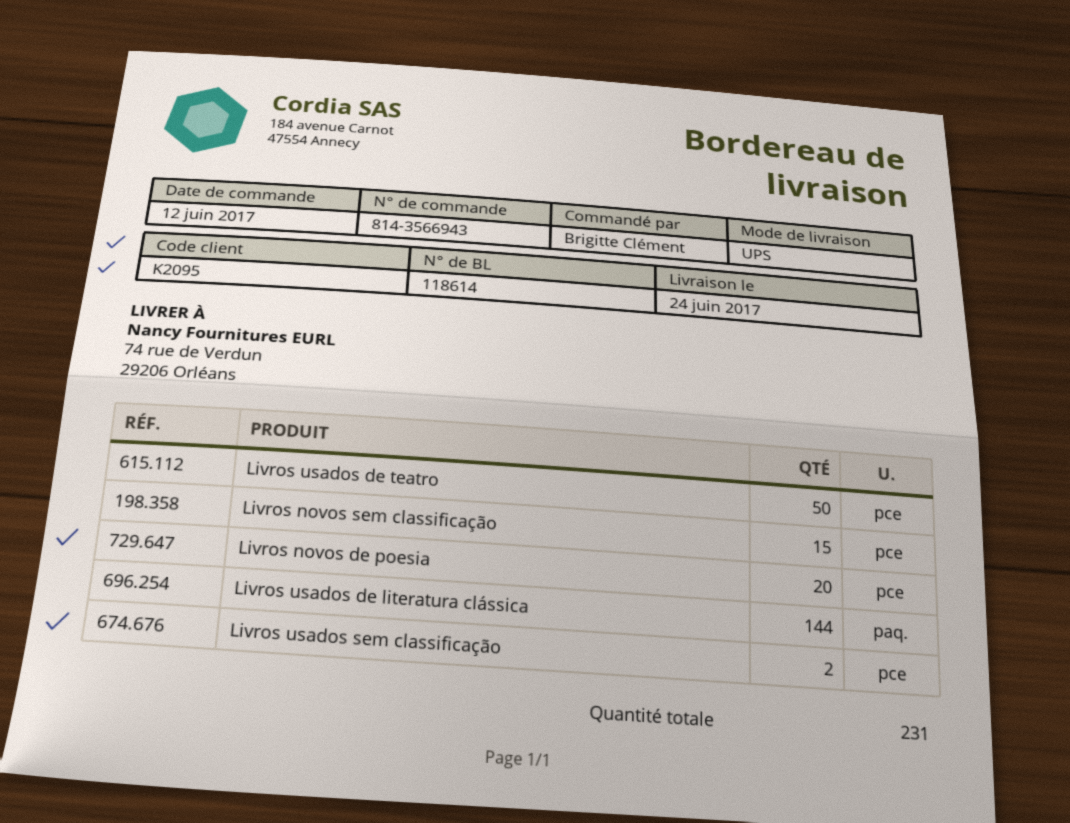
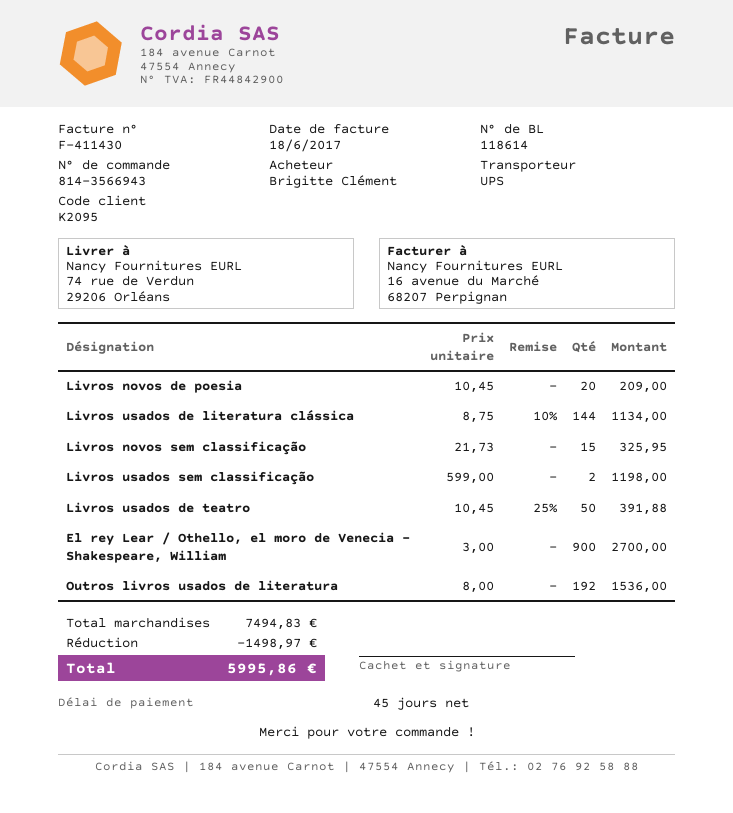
El rey Lear / Othello, el moro de Venecia - Shakespeare, William: none -> 900
Outros livros usados de literatura: none -> 192

